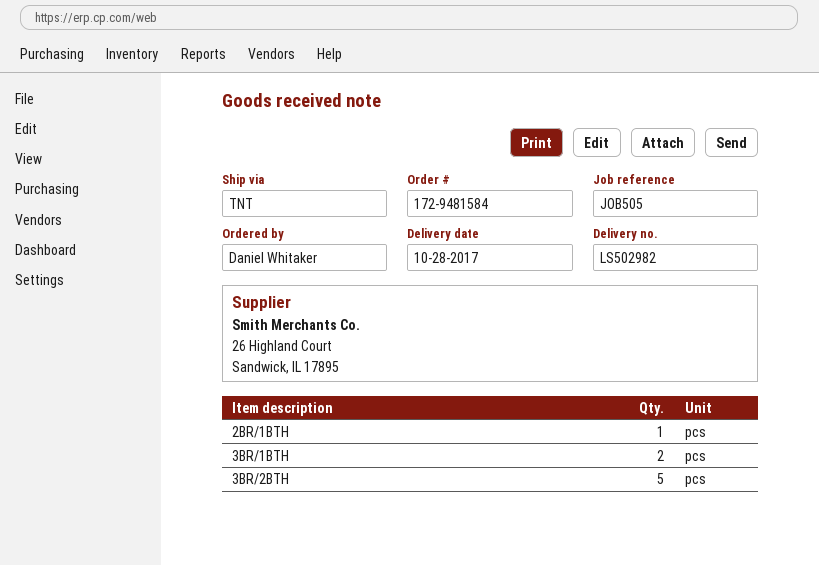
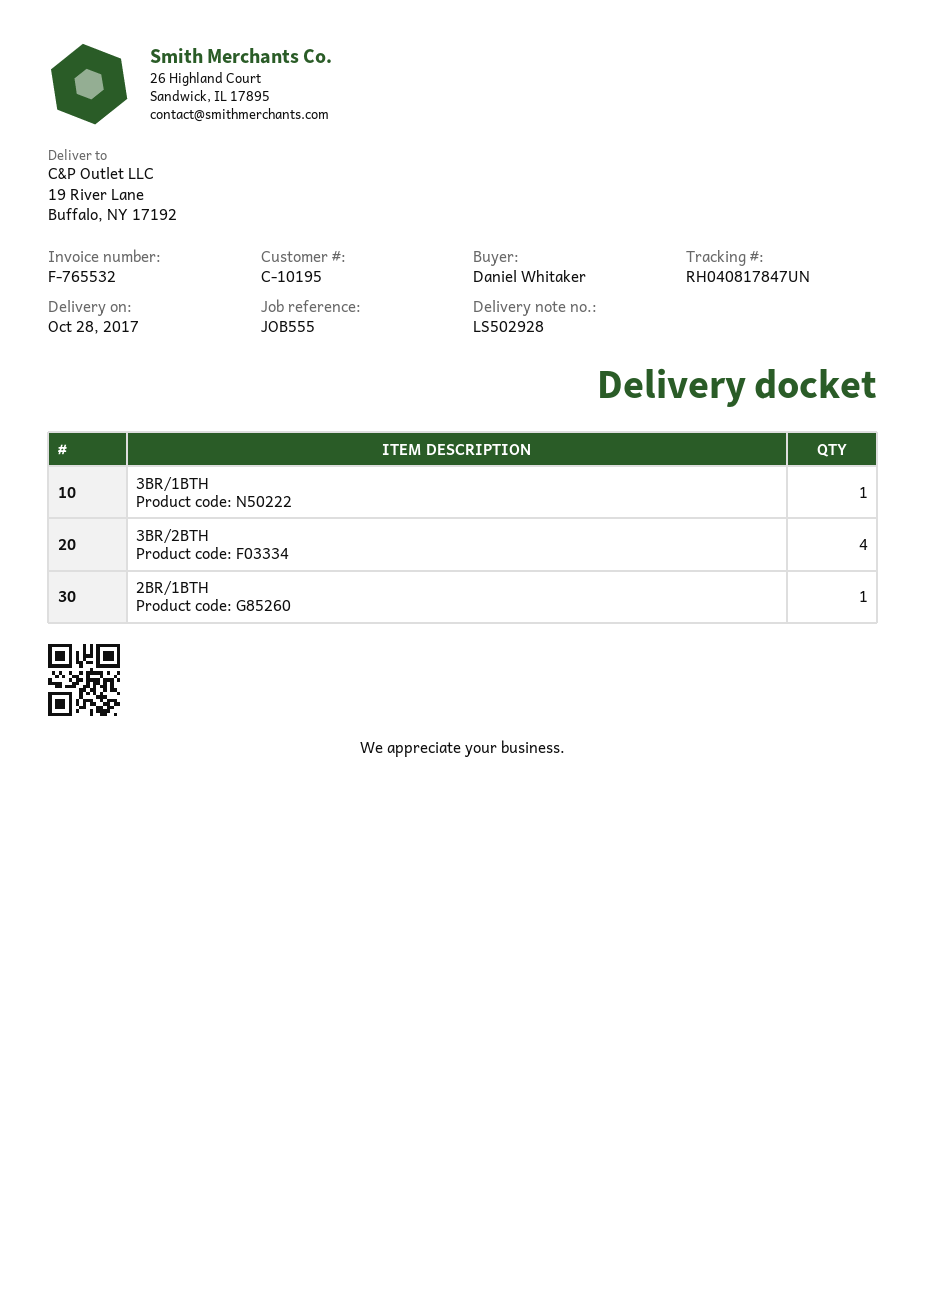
delivery note number: LS502982 -> LS502928
reference: JOB505 -> JOB555
3BR/1BTH: 2 -> 1
3BR/2BTH: 5 -> 4

